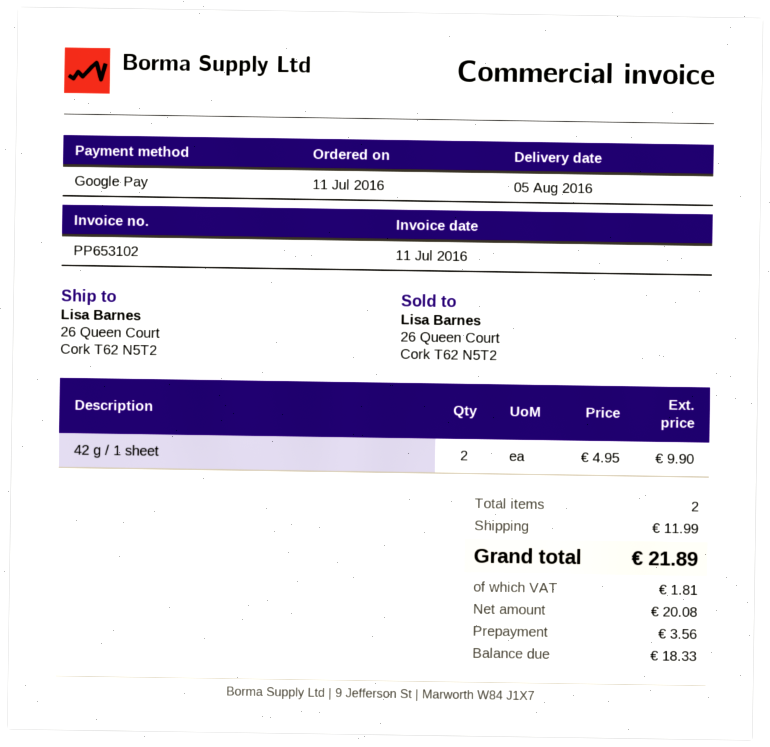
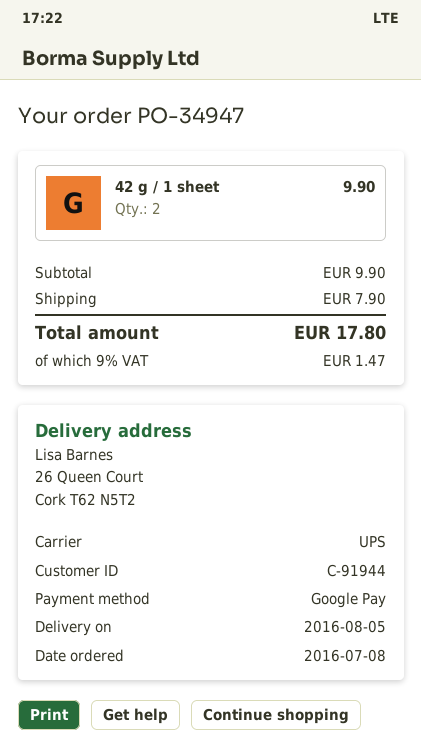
order date: 2016-07-11 -> 2016-07-08
shipping: 11.99 -> 7.90
tax: 1.81 -> 1.47
total: 21.89 -> 17.80

